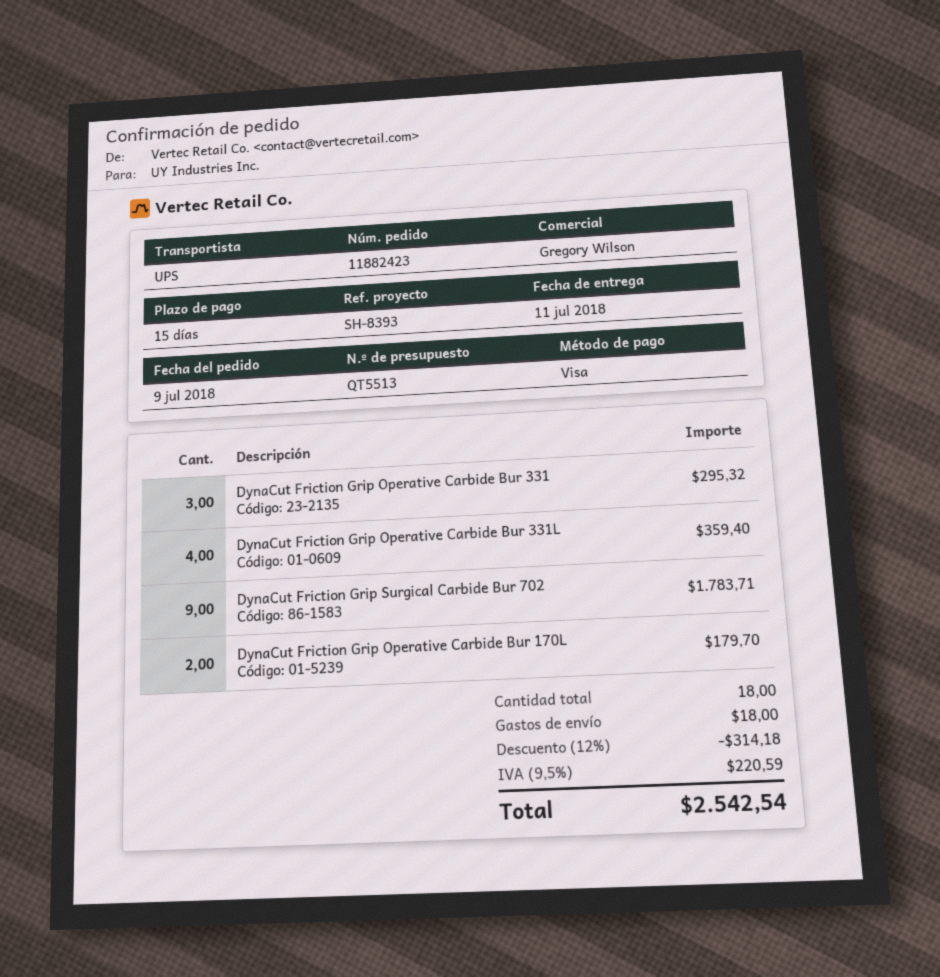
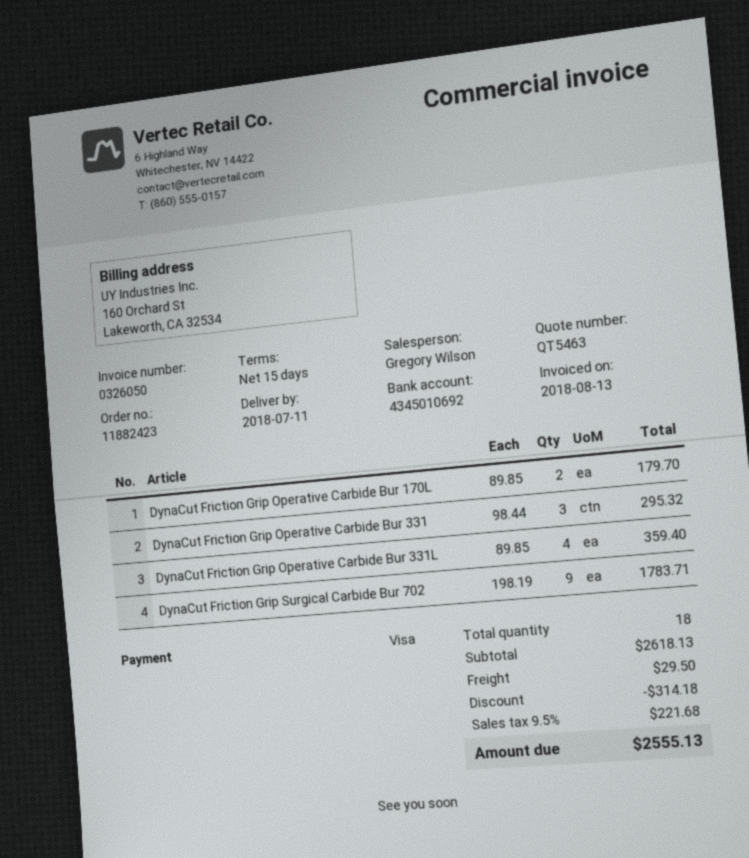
quote number: QT5513 -> QT5463
shipping: 18.00 -> 29.50
tax: 9.5% = 220.59 -> 9.5% = 221.68
total: 2542.54 -> 2555.13

